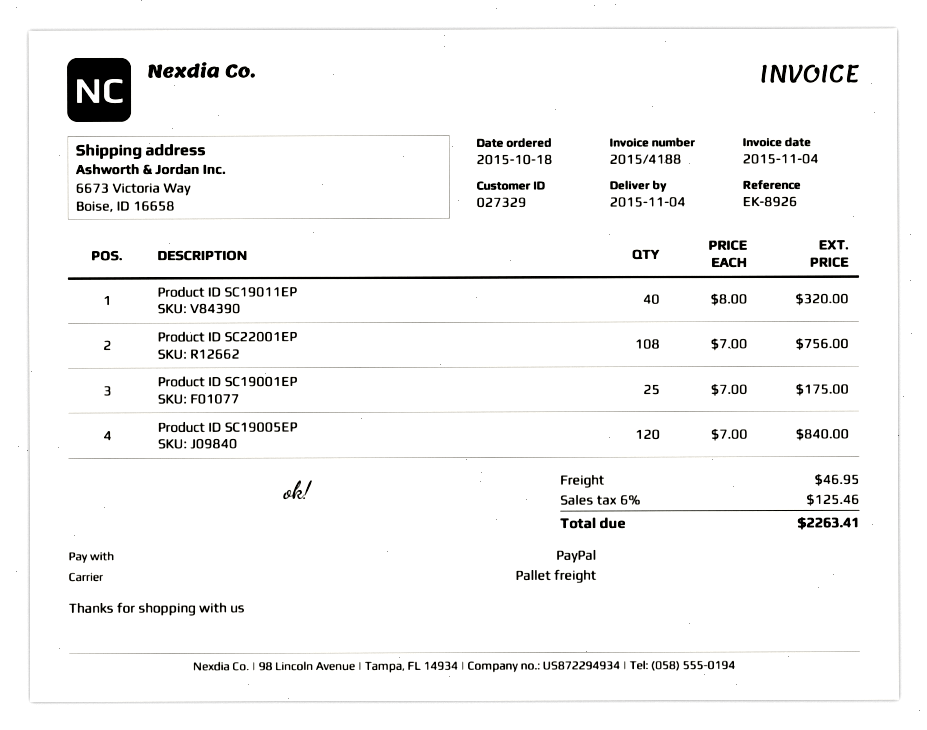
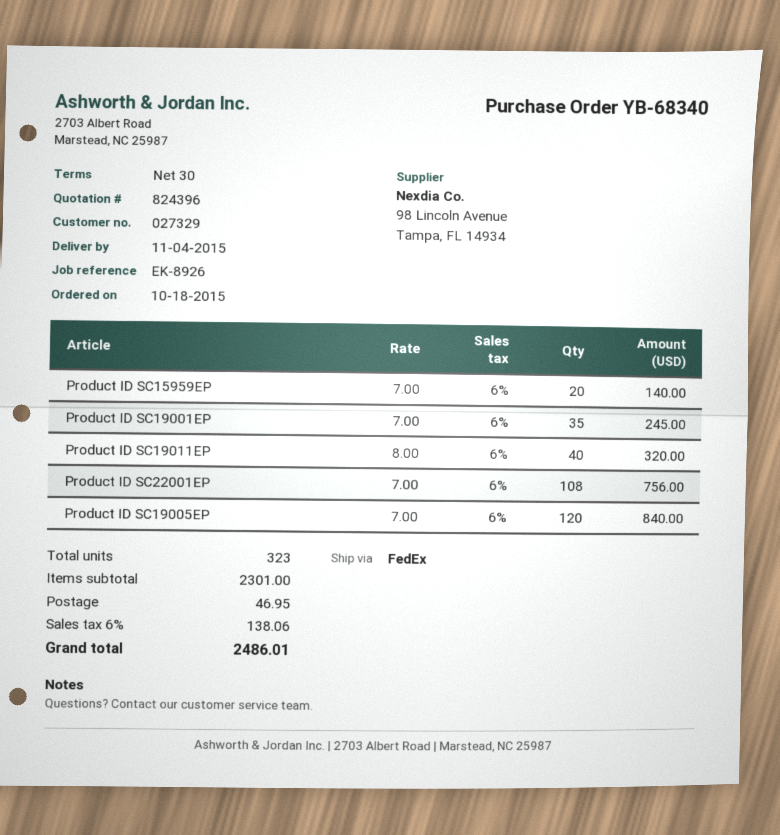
shipping method: pallet freight -> FedEx
Product ID SC19001EP: 25 x 7.00 = 175.00 -> 35 x 7.00 = 245.00
Product ID SC15959EP: none -> 20 x 7.00 = 140.00
tax: 6% = 125.46 -> 6% = 138.06
total: 2263.41 -> 2486.01

